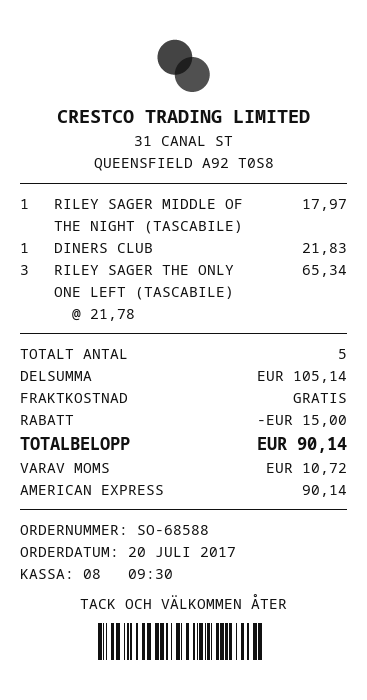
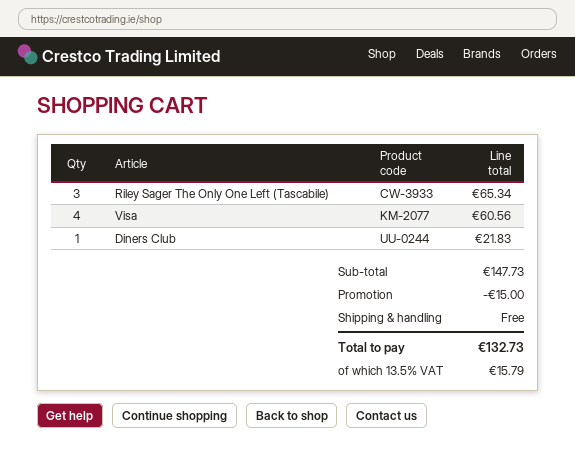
RILEY SAGER MIDDLE OF THE NIGHT (TASCABILE): 1 for 17.97 -> none
Visa: none -> 4 for 60.56
subtotal: 105.14 -> 147.73
tax: 10.72 -> 15.79
total: 90.14 -> 132.73

